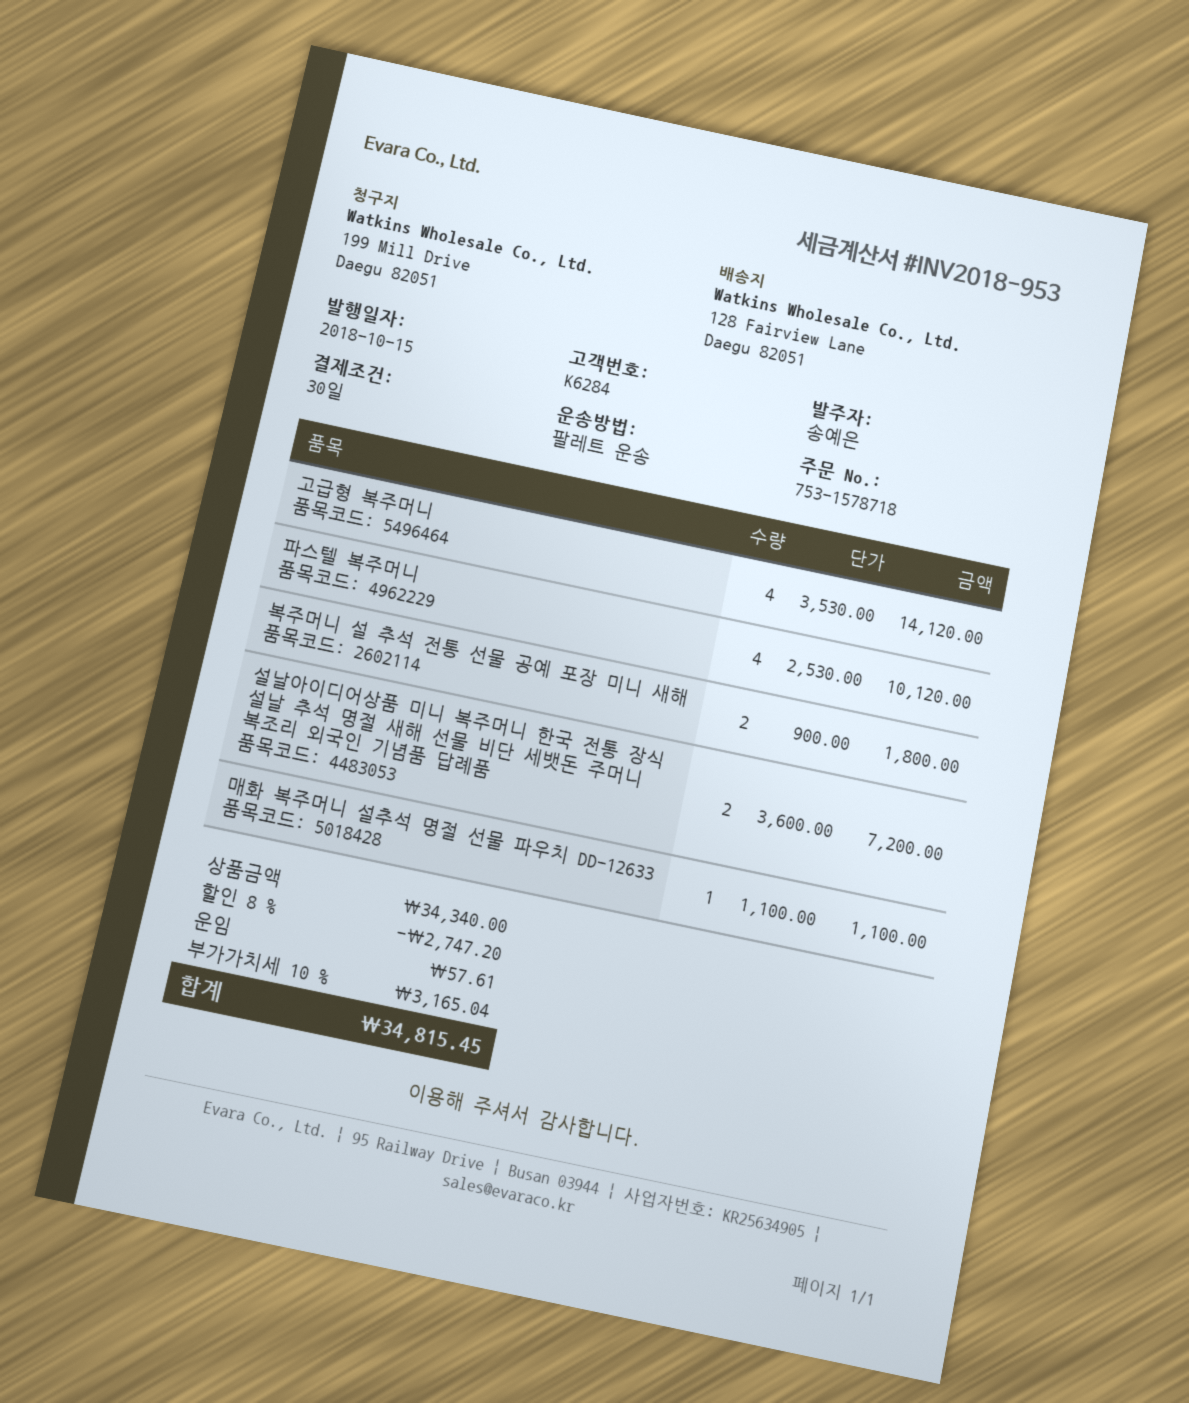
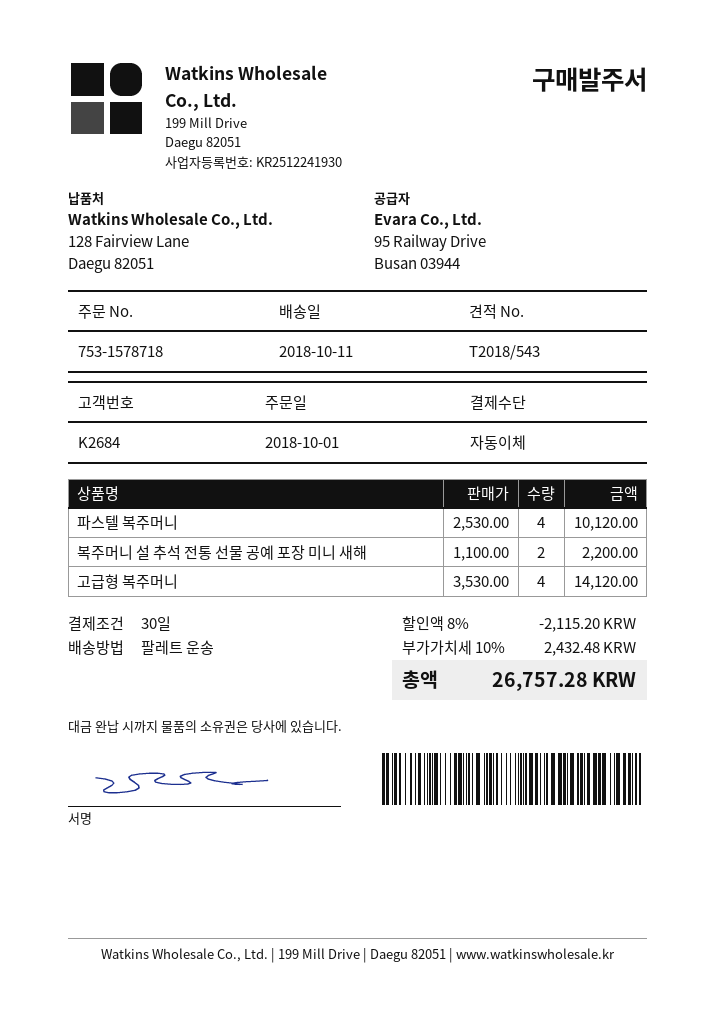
customer number: K6284 -> K2684
복주머니 설 추석 전통 선물 공예 포장 미니 새해: 2 x 900.00 = 1800.00 -> 2 x 1100.00 = 2200.00
설날아이디어상품 미니 복주머니 한국 전통 장식 설날 추석 명절 새해 선물 비단 세뱃돈 주머니 복조리 외국인 기념품 답례품: 2 x 3600.00 = 7200.00 -> none
매화 복주머니 설추석 명절 선물 파우치 DD-12633: 1 x 1100.00 = 1100.00 -> none
discount: 8% = 2747.20 -> 8% = 2115.20
shipping: 57.61 -> none
tax: 10% = 3165.04 -> 10% = 2432.48
total: 34815.45 -> 26757.28

